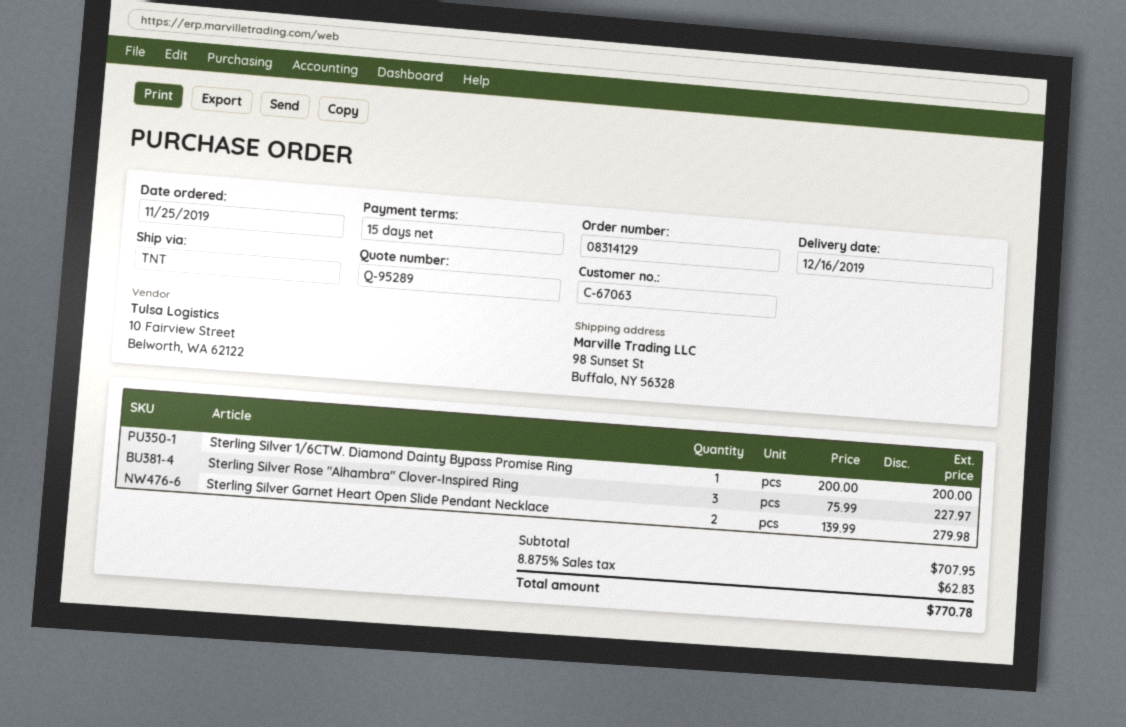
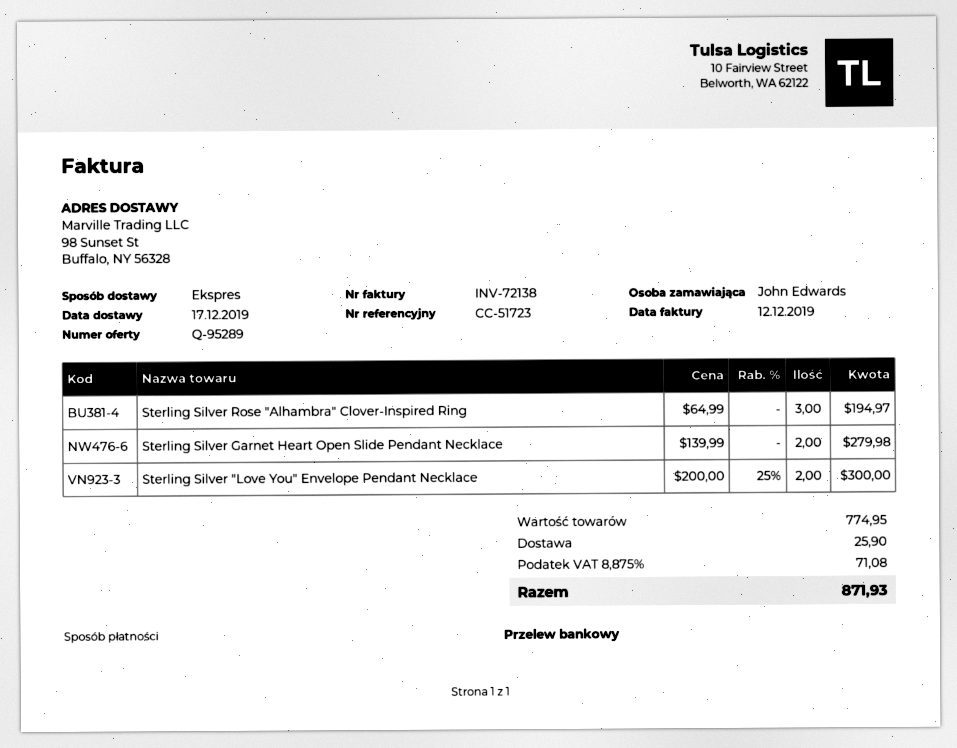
delivery date: 2019-12-16 -> 2019-12-17
shipping method: TNT -> express
Sterling Silver 1/6CTW. Diamond Dainty Bypass Promise Ring: 1 x 200.00 = 200.00 -> none
Sterling Silver Rose "Alhambra" Clover-Inspired Ring: 3 x 75.99 = 227.97 -> 3 x 64.99 = 194.97
Sterling Silver "Love You" Envelope Pendant Necklace: none -> 2 x 200.00 - 25% = 300.00
subtotal: 707.95 -> 774.95
shipping: none -> 25.90
tax: 8.875% = 62.83 -> 8.875% = 71.08
total: 770.78 -> 871.93

